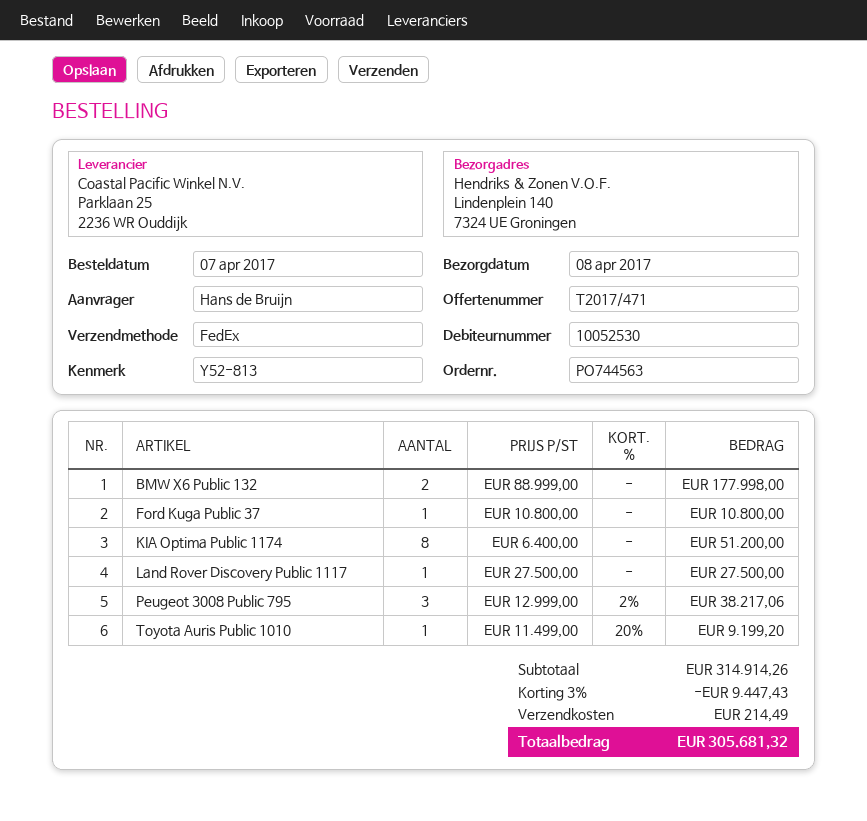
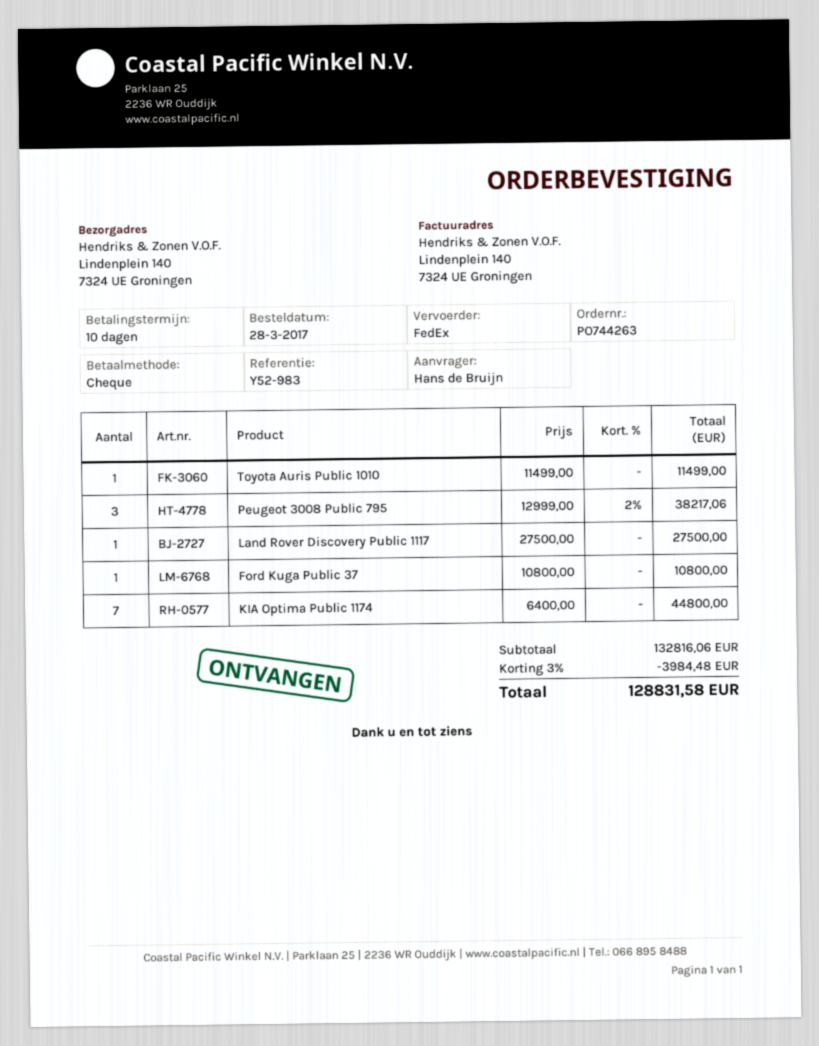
order number: PO744563 -> PO744263
order date: 2017-04-07 -> 2017-03-28
reference: Y52-813 -> Y52-983
BMW X6 Public 132: 2 x 88999.00 = 177998.00 -> none
KIA Optima Public 1174: 8 x 6400.00 = 51200.00 -> 7 x 6400.00 = 44800.00
Toyota Auris Public 1010: 1 x 11499.00 - 20% = 9199.20 -> 1 x 11499.00 = 11499.00
subtotal: 314914.26 -> 132816.06
discount: 3% = 9447.43 -> 3% = 3984.48
shipping: 214.49 -> none
total: 305681.32 -> 128831.58

